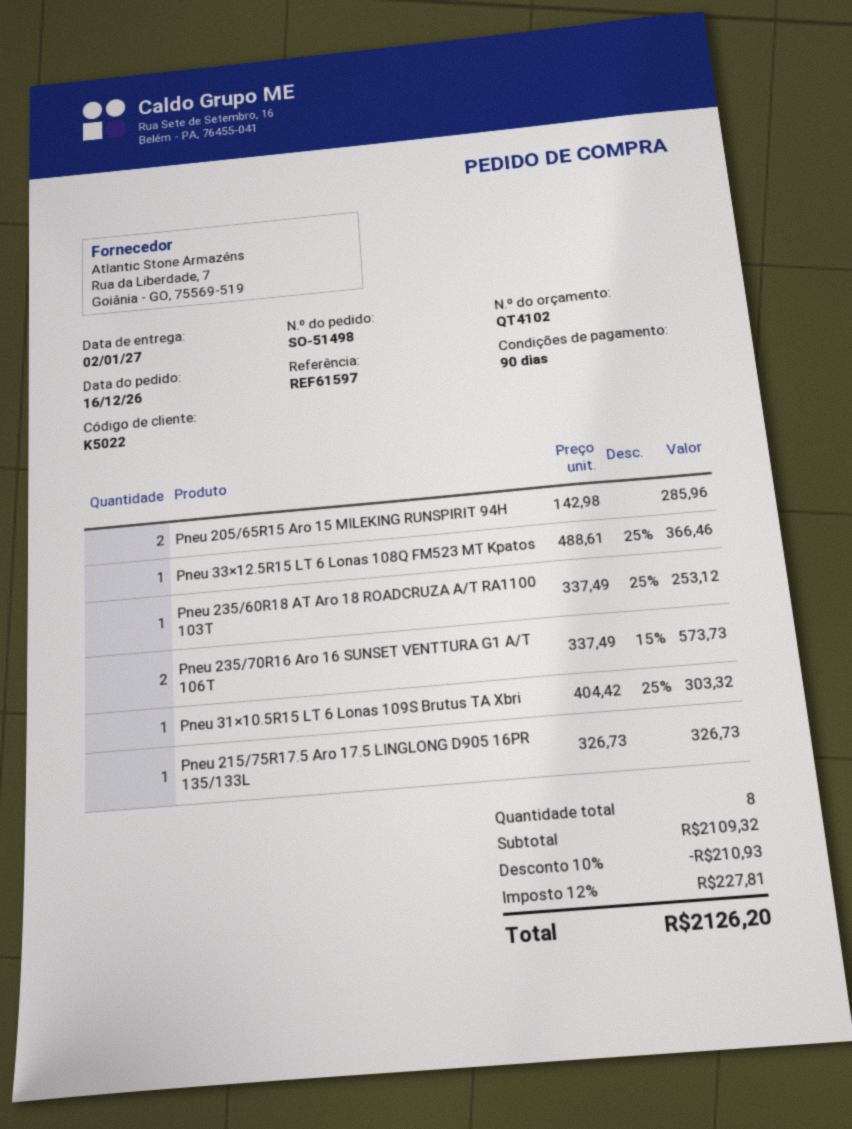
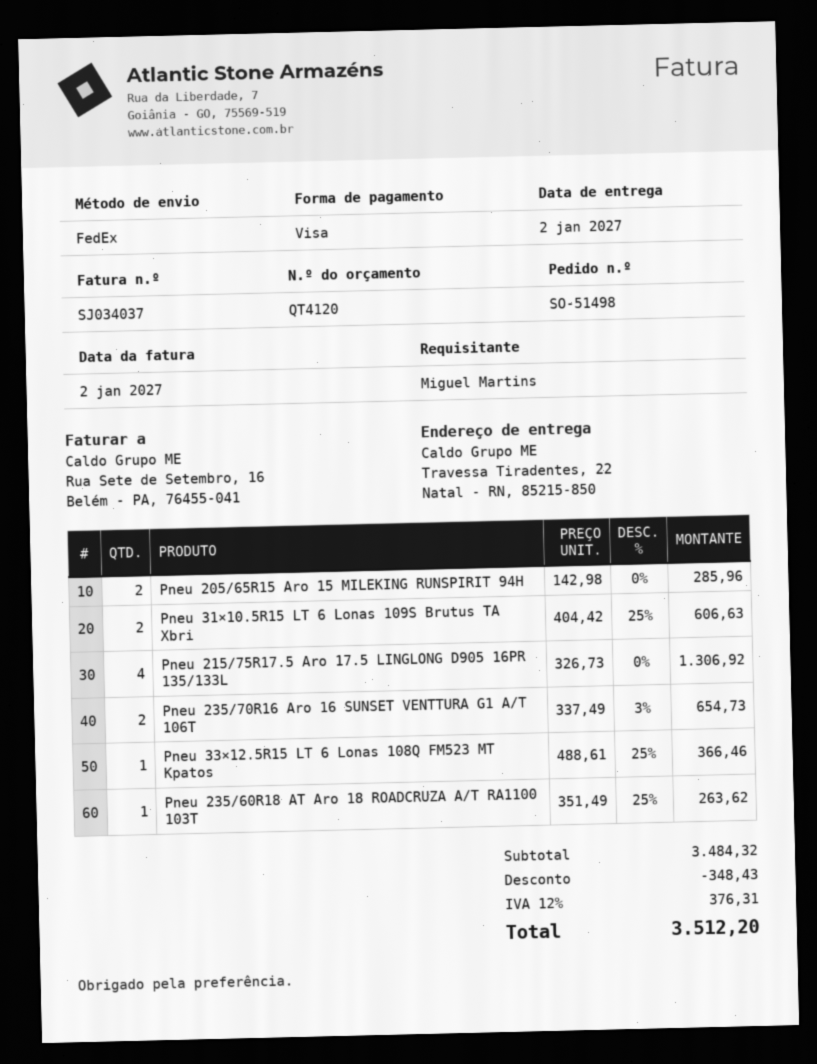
quote number: QT4102 -> QT4120
Pneu 235/60R18 AT Aro 18 ROADCRUZA A/T RA1100 103T: 1 x 337.49 - 25% = 253.12 -> 1 x 351.49 - 25% = 263.62
Pneu 235/70R16 Aro 16 SUNSET VENTTURA G1 A/T 106T: 2 x 337.49 - 15% = 573.73 -> 2 x 337.49 - 3% = 654.73
Pneu 31×10.5R15 LT 6 Lonas 109S Brutus TA Xbri: 1 x 404.42 - 25% = 303.32 -> 2 x 404.42 - 25% = 606.63
Pneu 215/75R17.5 Aro 17.5 LINGLONG D905 16PR 135/133L: 1 x 326.73 = 326.73 -> 4 x 326.73 = 1306.92
subtotal: 2109.32 -> 3484.32
discount: 210.93 -> 348.43
tax: 12% = 227.81 -> 12% = 376.31
total: 2126.20 -> 3512.20

